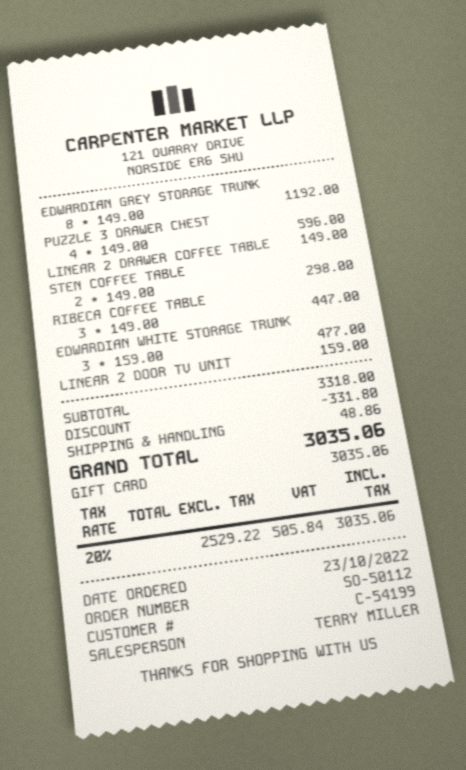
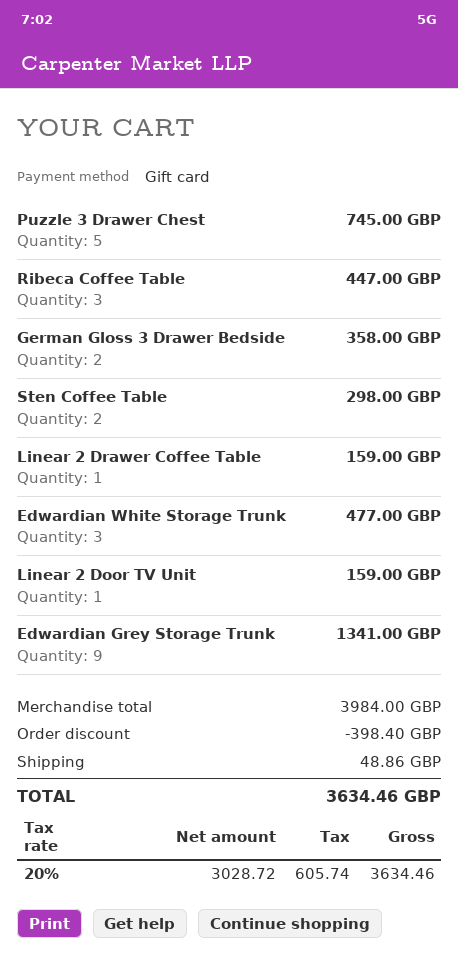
EDWARDIAN GREY STORAGE TRUNK: 8 for 1192.00 -> 9 for 1341.00
PUZZLE 3 DRAWER CHEST: 4 for 596.00 -> 5 for 745.00
LINEAR 2 DRAWER COFFEE TABLE: 1 for 149.00 -> 1 for 159.00
German Gloss 3 Drawer Bedside: none -> 2 for 358.00
subtotal: 3318.00 -> 3984.00
discount: 331.80 -> 398.40
net: 2529.22 -> 3028.72
tax: 20% = 505.84 -> 20% = 605.74
total: 3035.06 -> 3634.46

